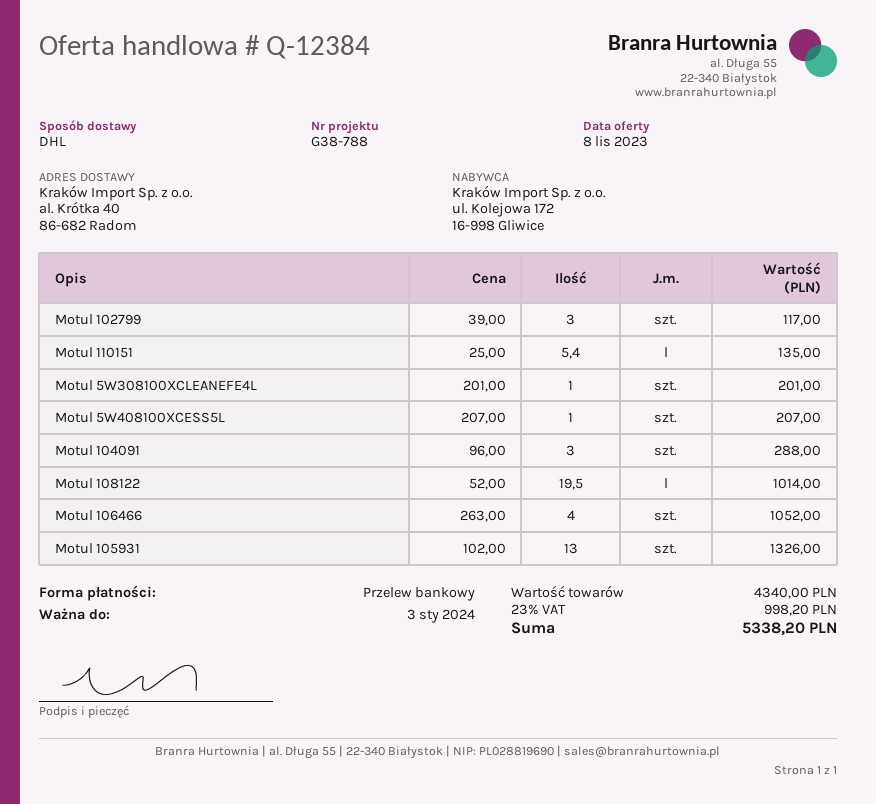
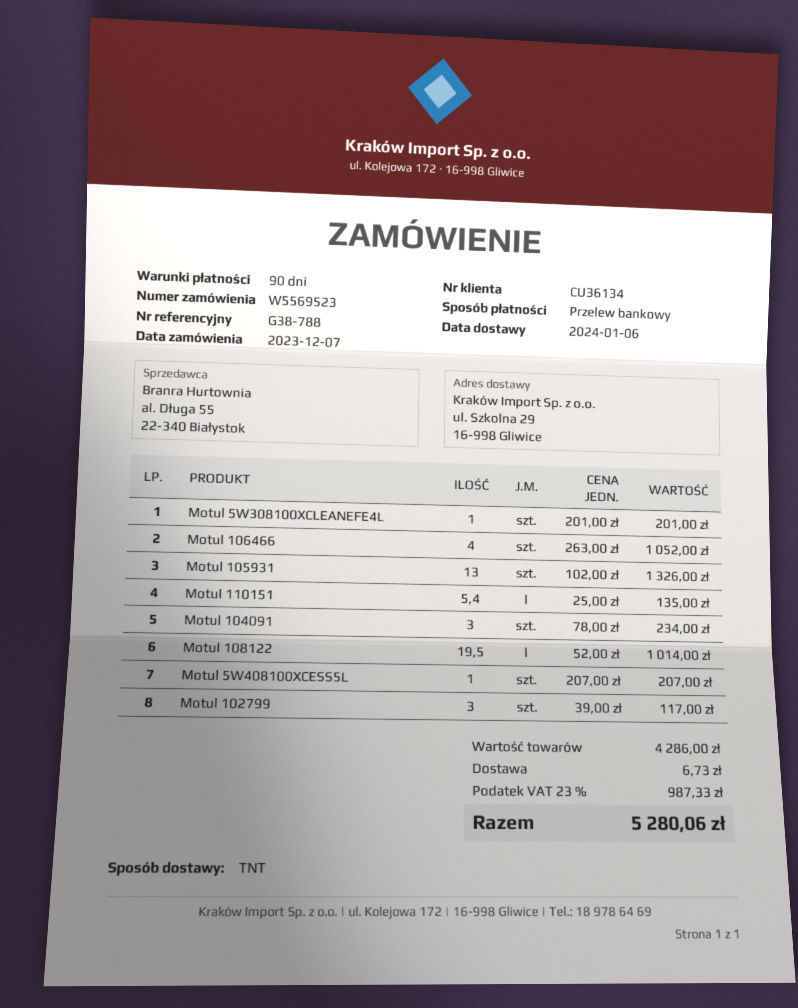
shipping method: DHL -> TNT
ship to: al. Krótka 40, 86-682 Radom -> ul. Szkolna 29, 16-998 Gliwice
Motul 104091: 3 x 96.00 = 288.00 -> 3 x 78.00 = 234.00
subtotal: 4340.00 -> 4286.00
shipping: none -> 6.73
tax: 23% = 998.20 -> 23% = 987.33
total: 5338.20 -> 5280.06

